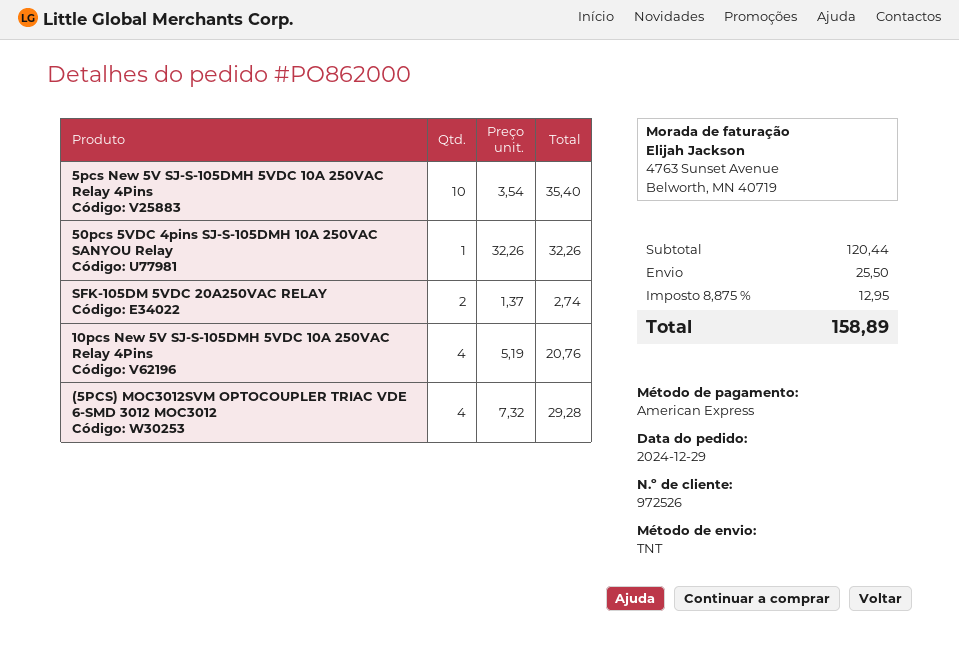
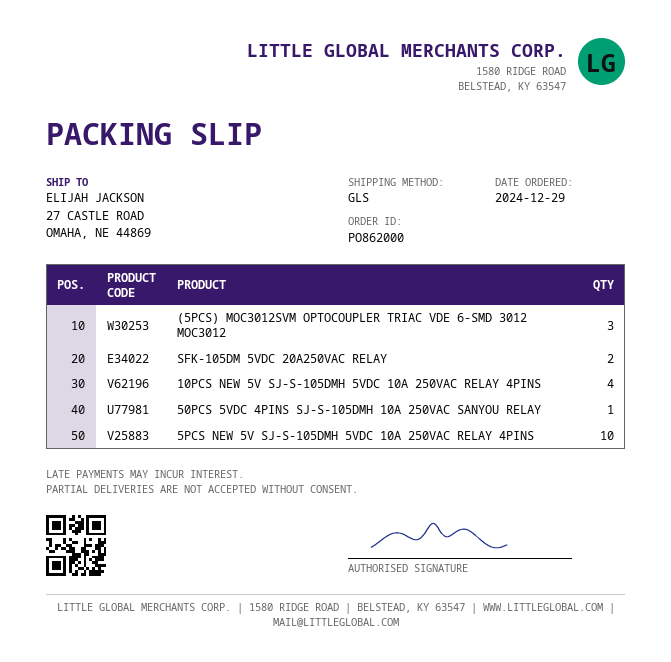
shipping method: TNT -> GLS
(5PCS) MOC3012SVM OPTOCOUPLER TRIAC VDE 6-SMD 3012 MOC3012: 4 -> 3

